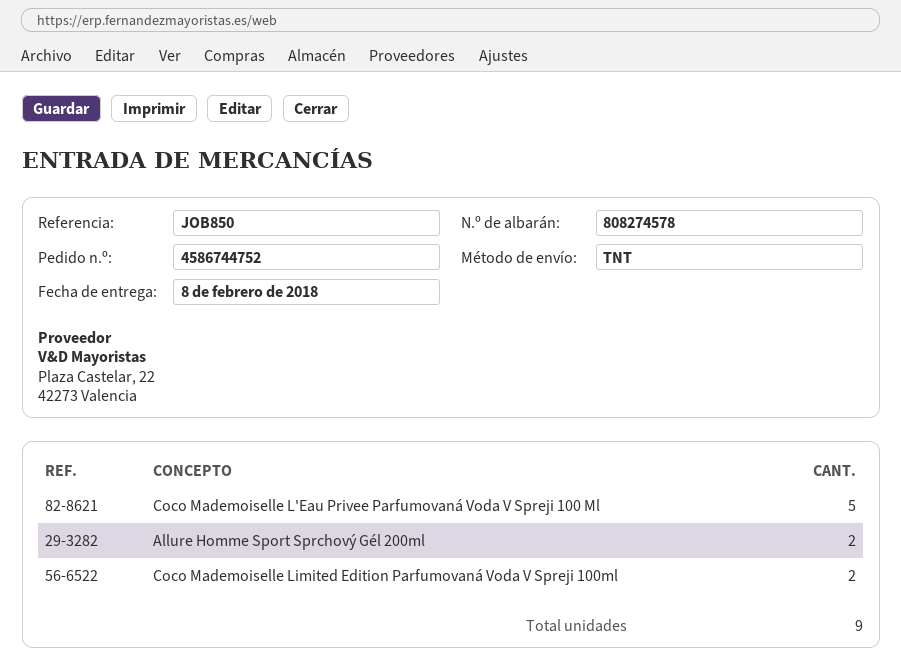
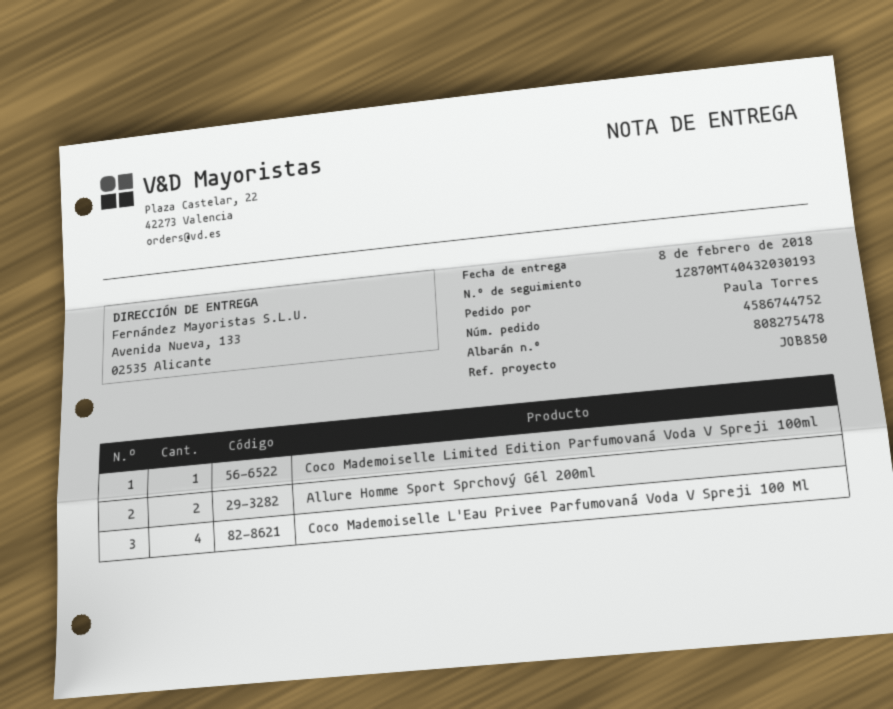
delivery note number: 808274578 -> 808275478
Coco Mademoiselle L'Eau Privee Parfumovaná Voda V Spreji 100 Ml: 5 -> 4
Coco Mademoiselle Limited Edition Parfumovaná Voda V Spreji 100ml: 2 -> 1

